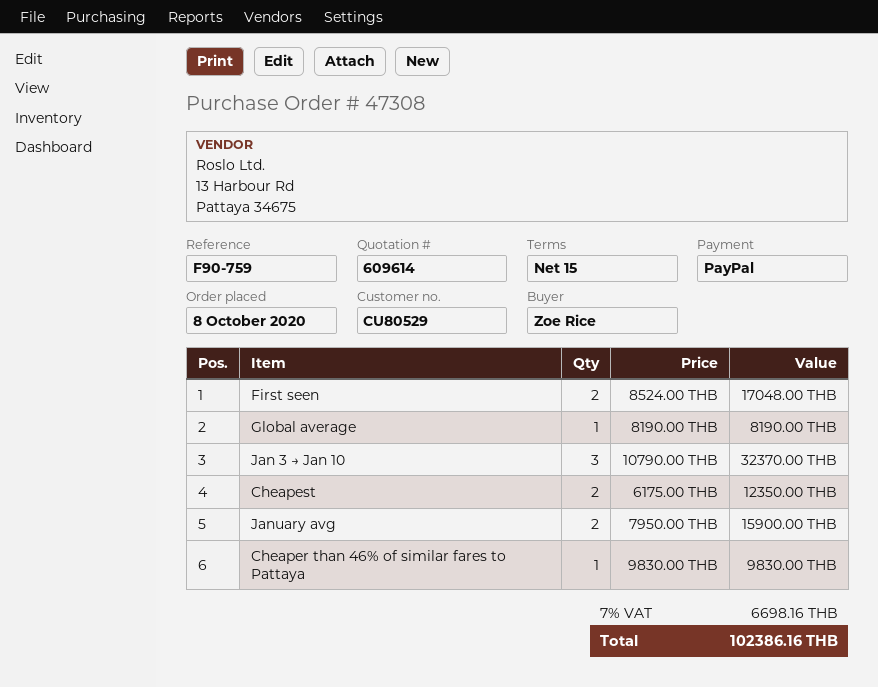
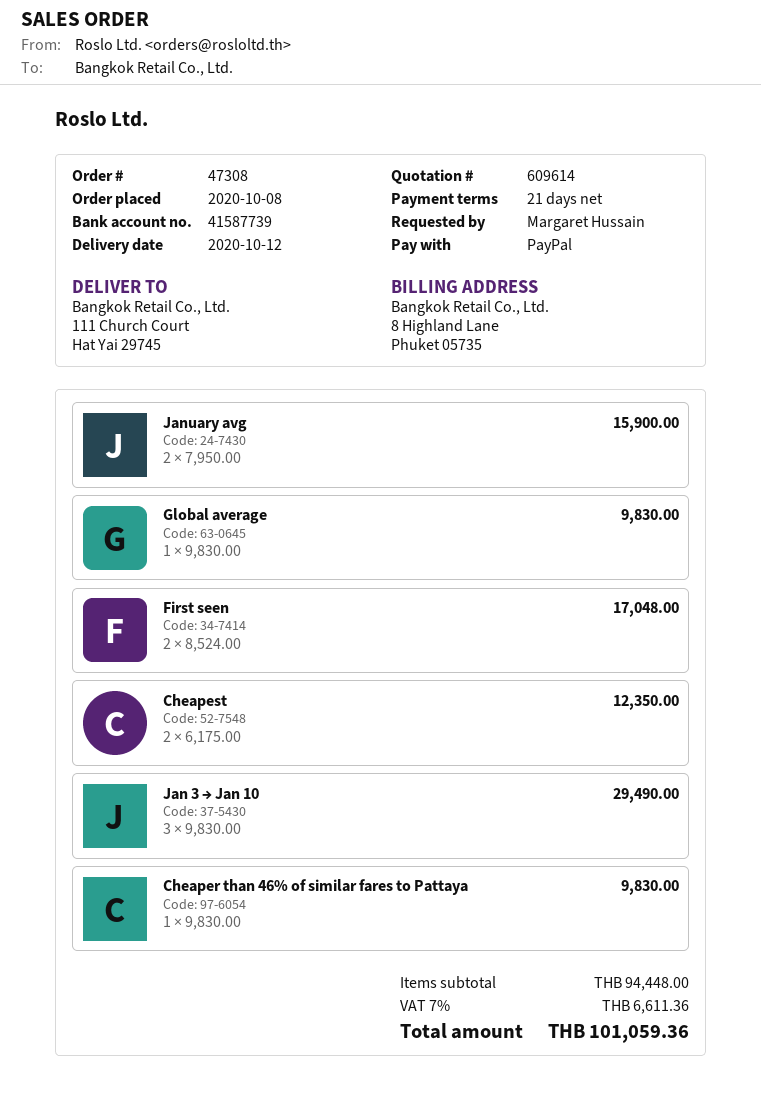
payment terms: 15 days -> 21 days
ordered by: Zoe Rice -> Margaret Hussain
Global average: 1 x 8190.00 = 8190.00 -> 1 x 9830.00 = 9830.00
Jan 3 → Jan 10: 3 x 10790.00 = 32370.00 -> 3 x 9830.00 = 29490.00
tax: 7% = 6698.16 -> 7% = 6611.36
total: 102386.16 -> 101059.36

